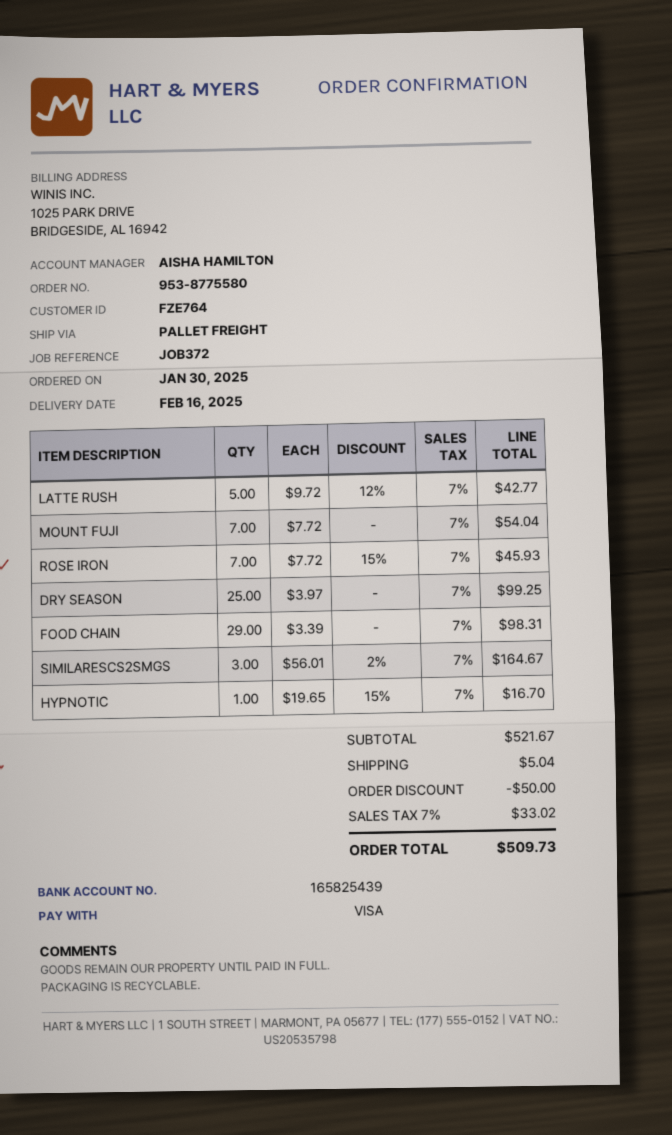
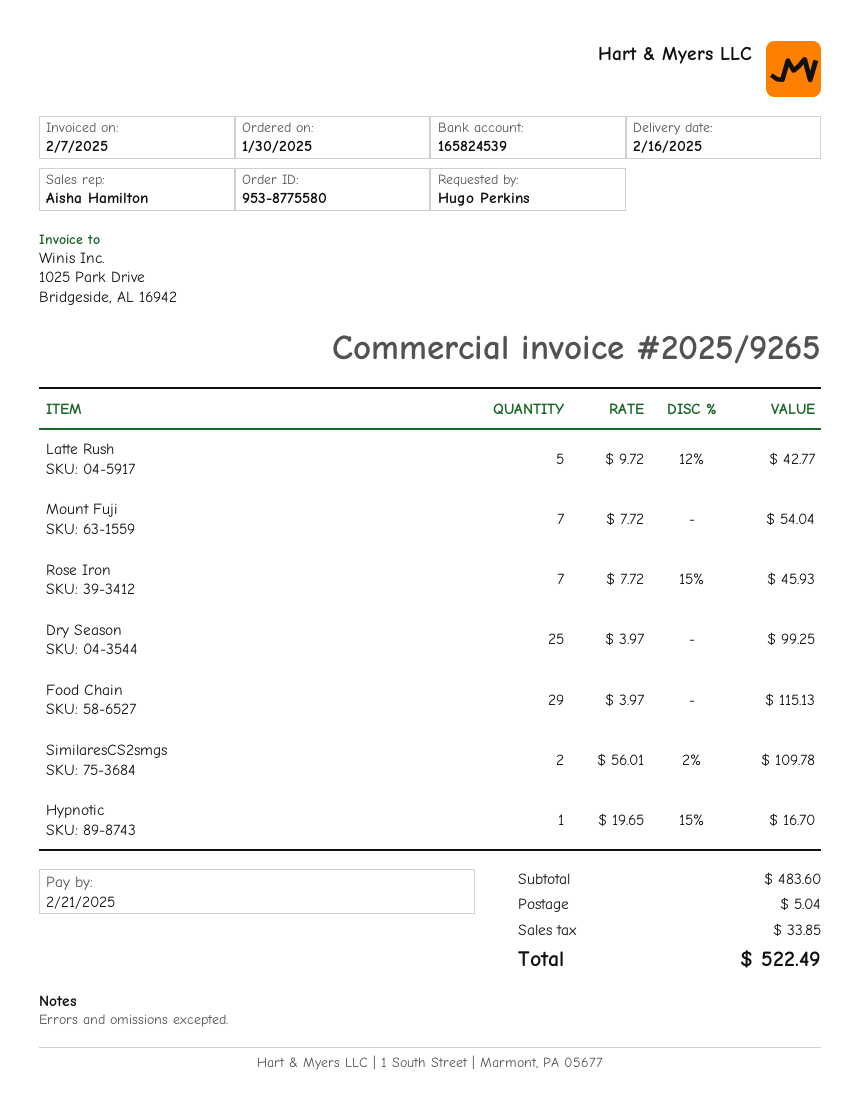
bank account: 165825439 -> 165824539
FOOD CHAIN: 29 x 3.39 = 98.31 -> 29 x 3.97 = 115.13
SIMILARESCS2SMGS: 3 x 56.01 - 2% = 164.67 -> 2 x 56.01 - 2% = 109.78
subtotal: 521.67 -> 483.60
discount: 50.00 -> none
tax: 33.02 -> 33.85
total: 509.73 -> 522.49

